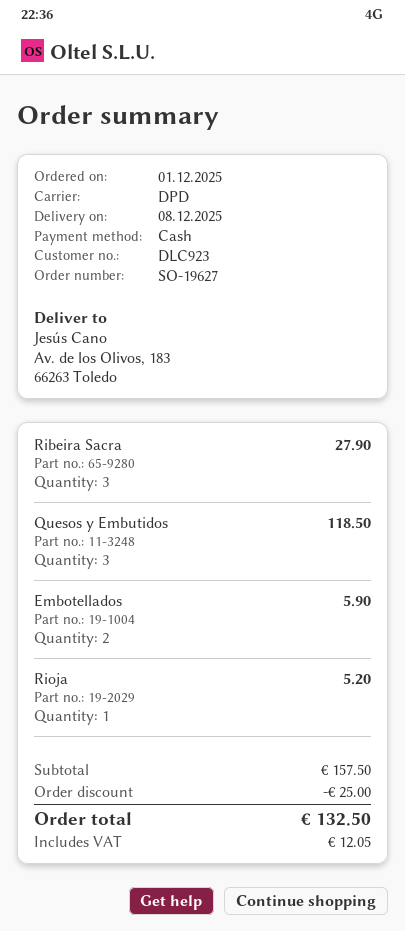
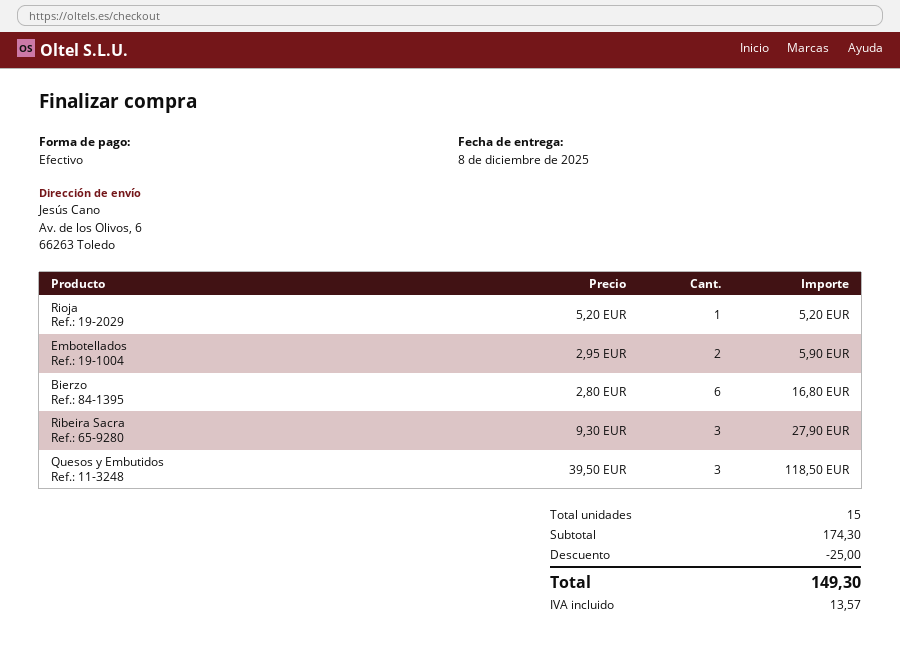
ship to: Av. de los Olivos, 183, 66263 Toledo -> Av. de los Olivos, 6, 66263 Toledo
Bierzo: none -> 6 for 16.80
subtotal: 157.50 -> 174.30
tax: 12.05 -> 13.57
total: 132.50 -> 149.30

